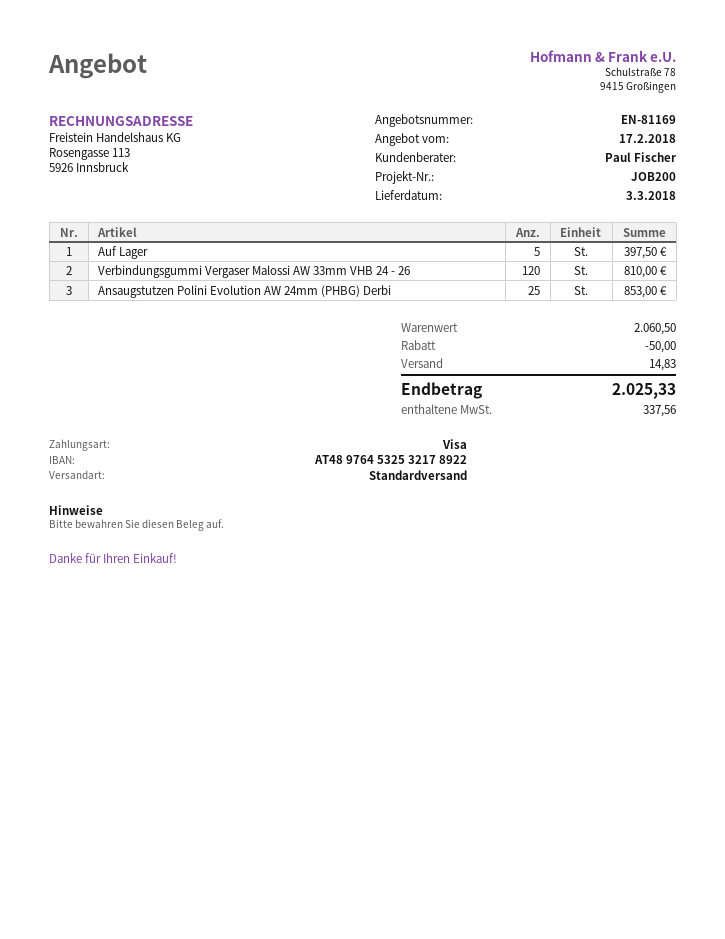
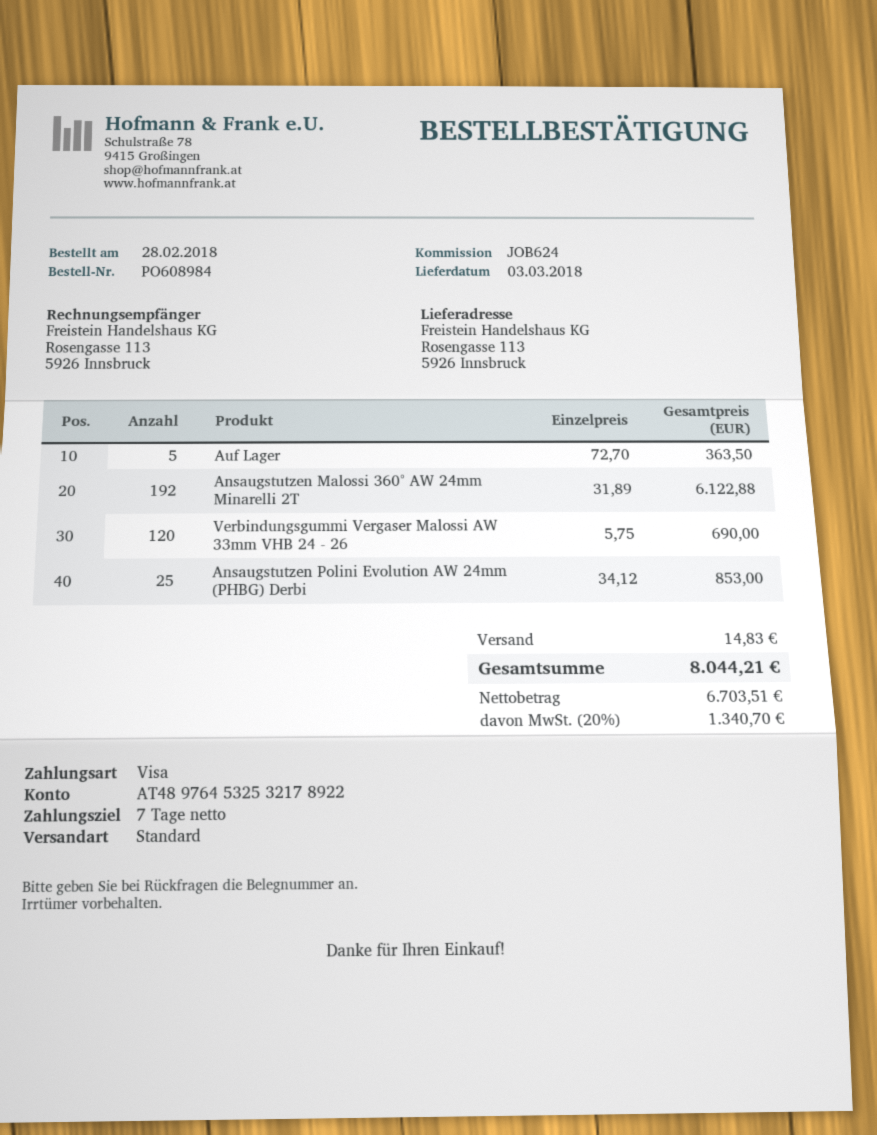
reference: JOB200 -> JOB624
Auf Lager: 5 for 397.50 -> 5 for 363.50
Verbindungsgummi Vergaser Malossi AW 33mm VHB 24 - 26: 120 for 810.00 -> 120 for 690.00
Ansaugstutzen Malossi 360° AW 24mm Minarelli 2T: none -> 192 for 6122.88
discount: 50.00 -> none
tax: 337.56 -> 1340.70
total: 2025.33 -> 8044.21

